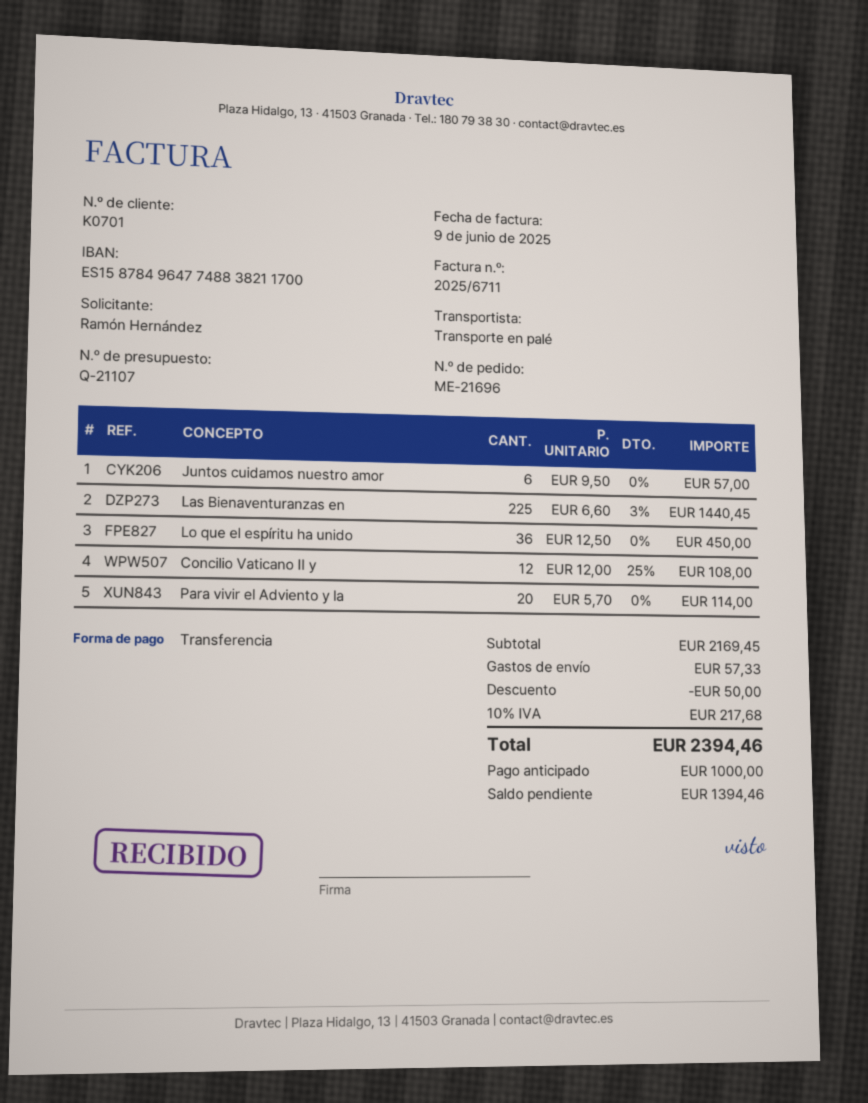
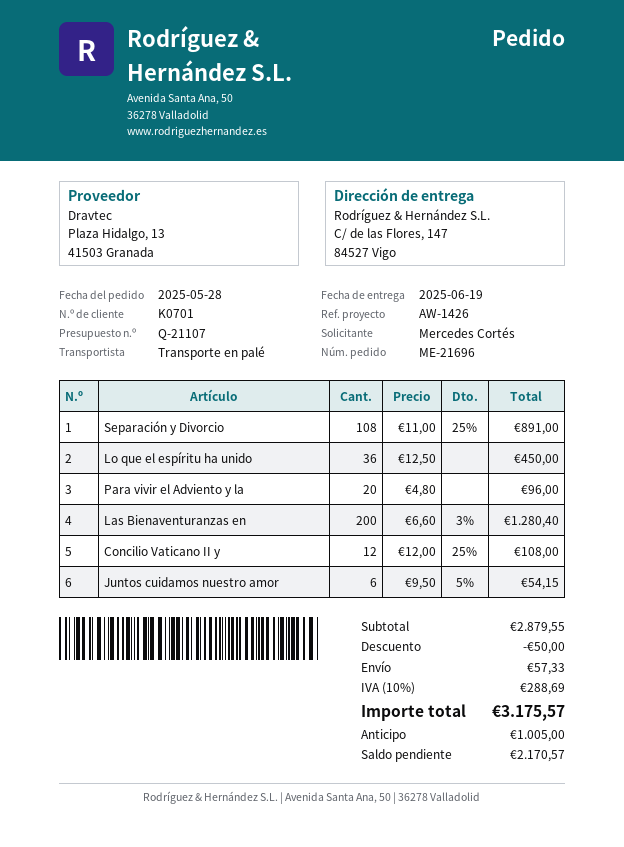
ordered by: Ramón Hernández -> Mercedes Cortés
Juntos cuidamos nuestro amor: 6 x 9.50 = 57.00 -> 6 x 9.50 - 5% = 54.15
Las Bienaventuranzas en: 225 x 6.60 - 3% = 1440.45 -> 200 x 6.60 - 3% = 1280.40
Para vivir el Adviento y la: 20 x 5.70 = 114.00 -> 20 x 4.80 = 96.00
Separación y Divorcio: none -> 108 x 11.00 - 25% = 891.00
subtotal: 2169.45 -> 2879.55
tax: 10% = 217.68 -> 10% = 288.69
total: 2394.46 -> 3175.57
deposit: 1000.00 -> 1005.00
balance: 1394.46 -> 2170.57

